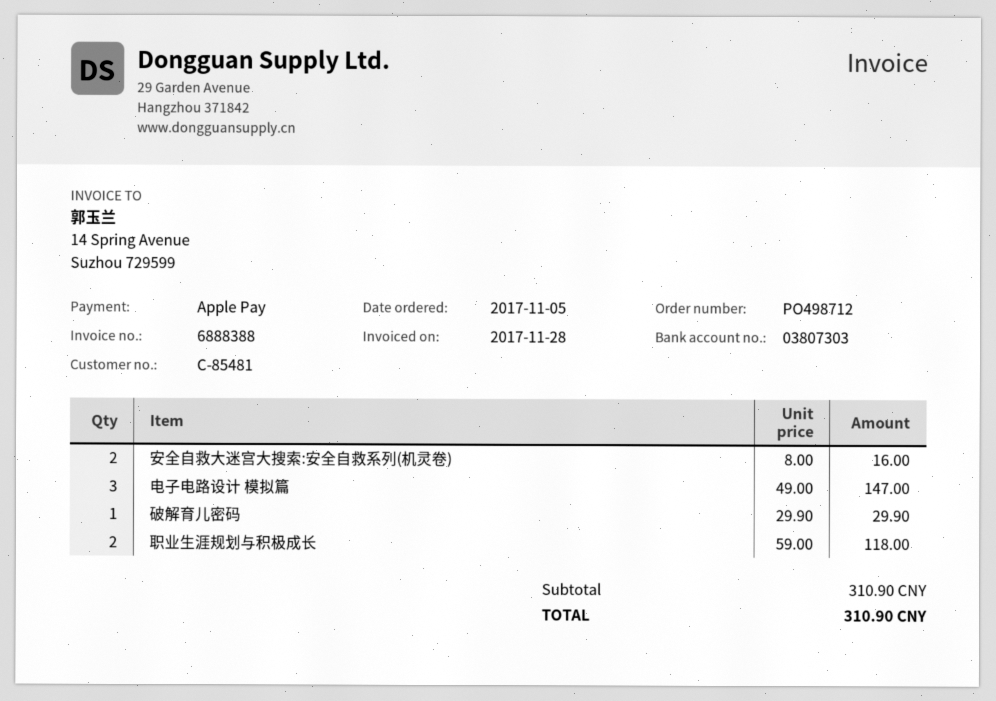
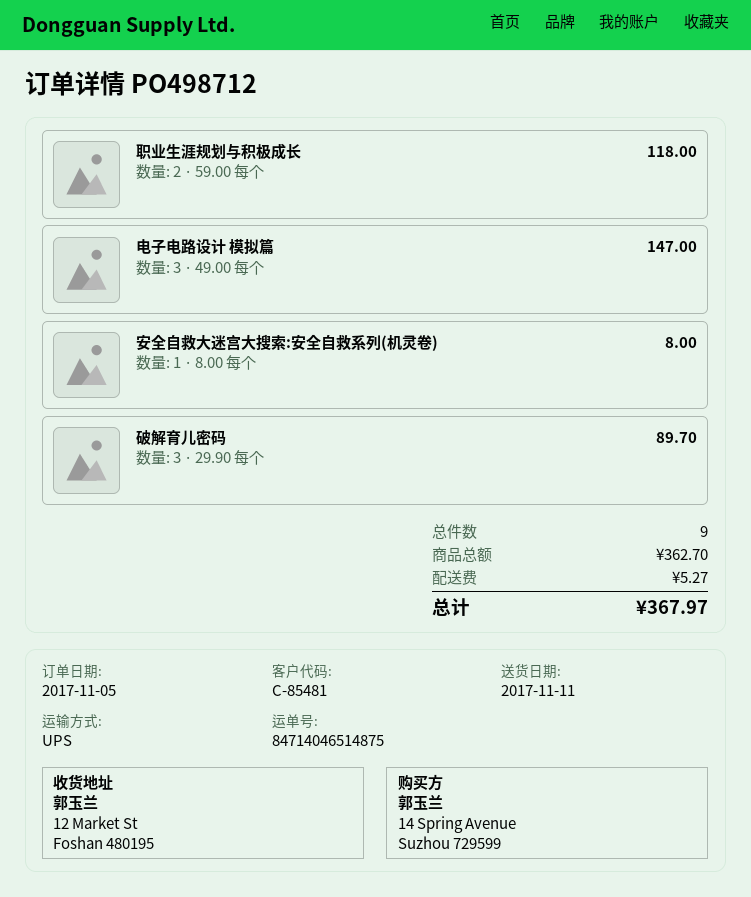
安全自救大迷宫大搜索:安全自救系列(机灵卷): 2 x 8.00 = 16.00 -> 1 x 8.00 = 8.00
破解育儿密码: 1 x 29.90 = 29.90 -> 3 x 29.90 = 89.70
subtotal: 310.90 -> 362.70
shipping: none -> 5.27
total: 310.90 -> 367.97

